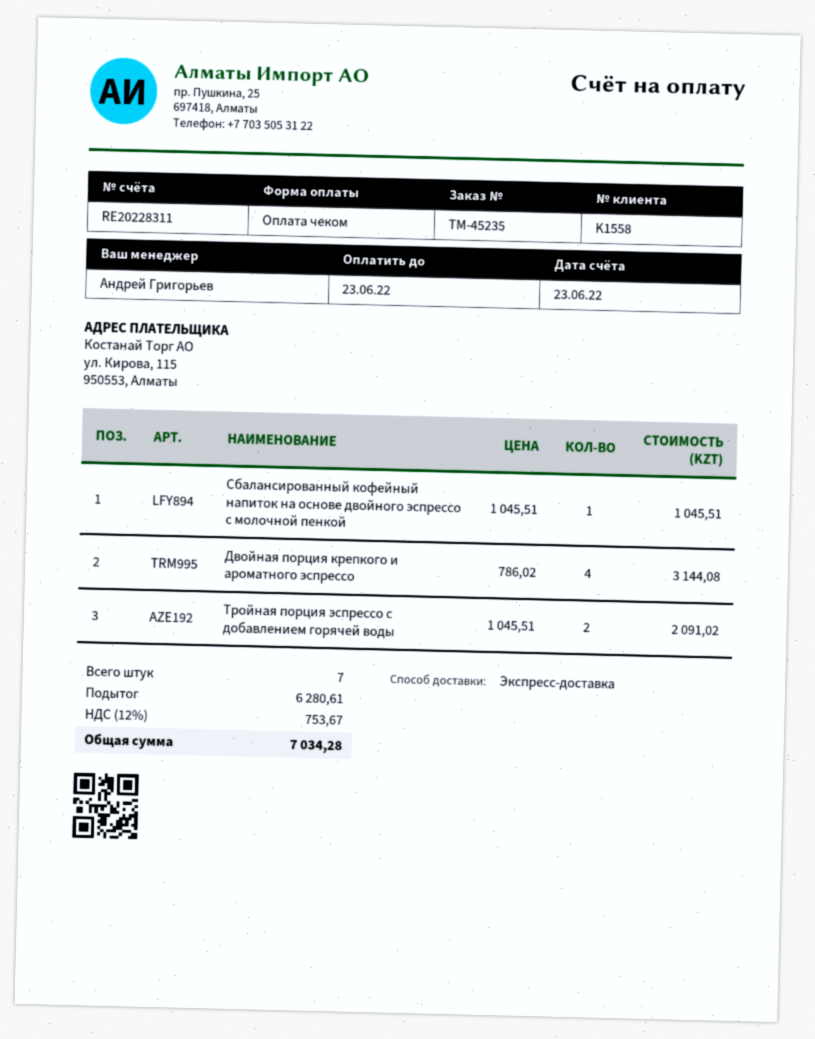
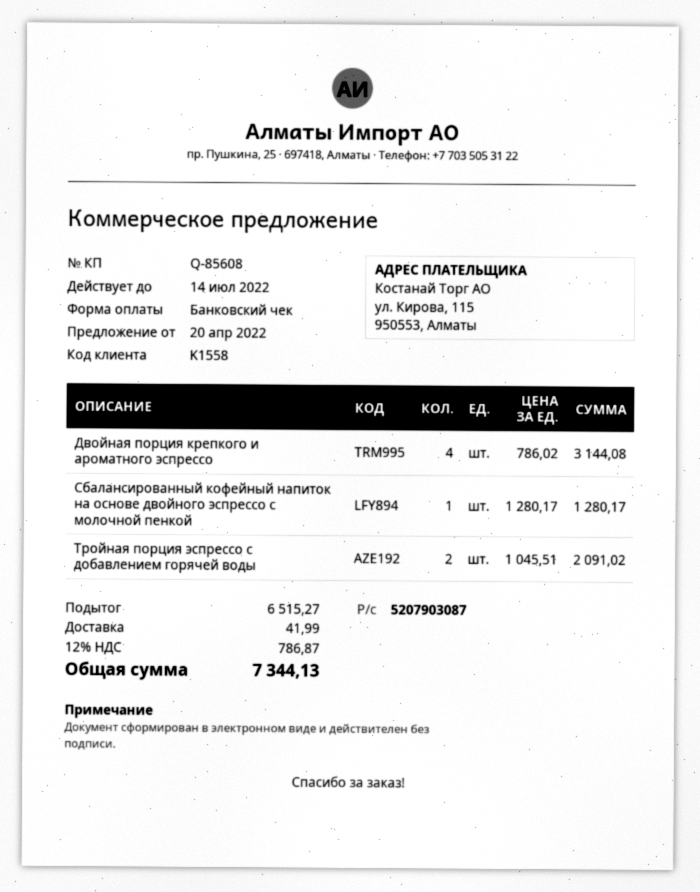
Сбалансированный кофейный напиток на основе двойного эспрессо с молочной пенкой: 1 x 1045.51 = 1045.51 -> 1 x 1280.17 = 1280.17
subtotal: 6280.61 -> 6515.27
shipping: none -> 41.99
tax: 12% = 753.67 -> 12% = 786.87
total: 7034.28 -> 7344.13

